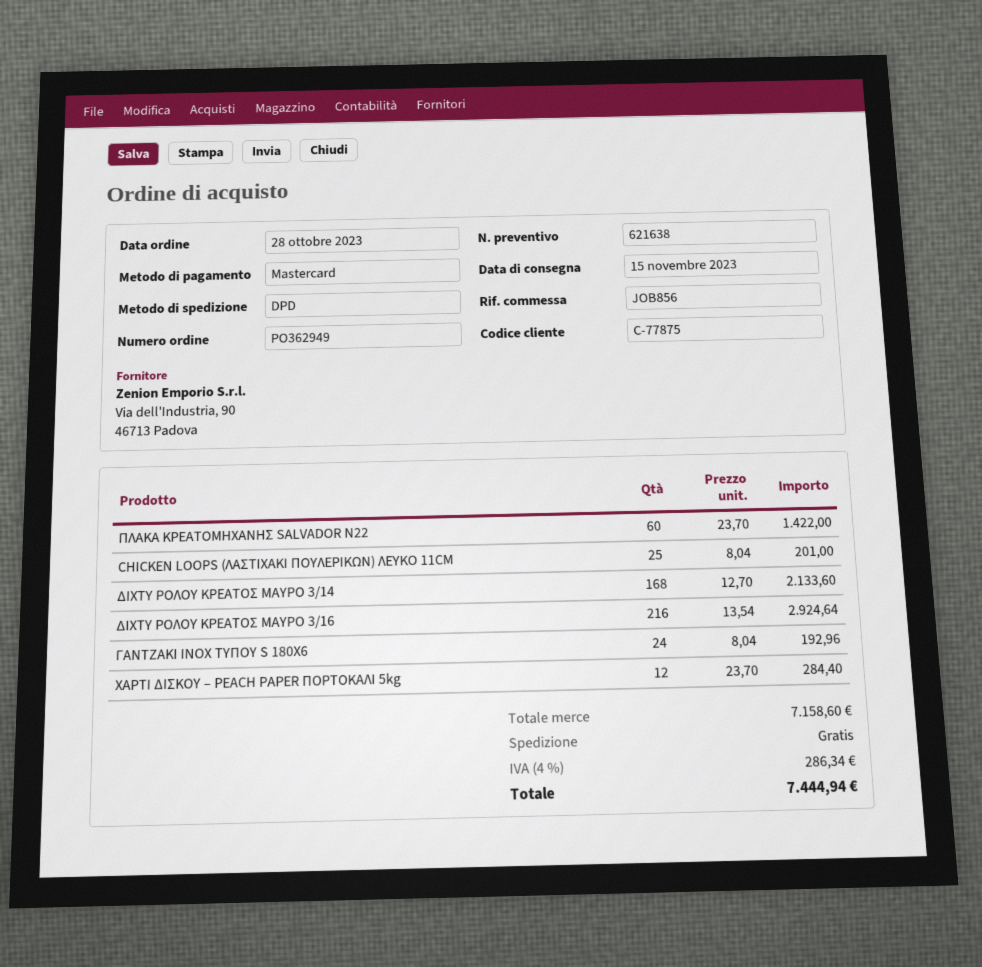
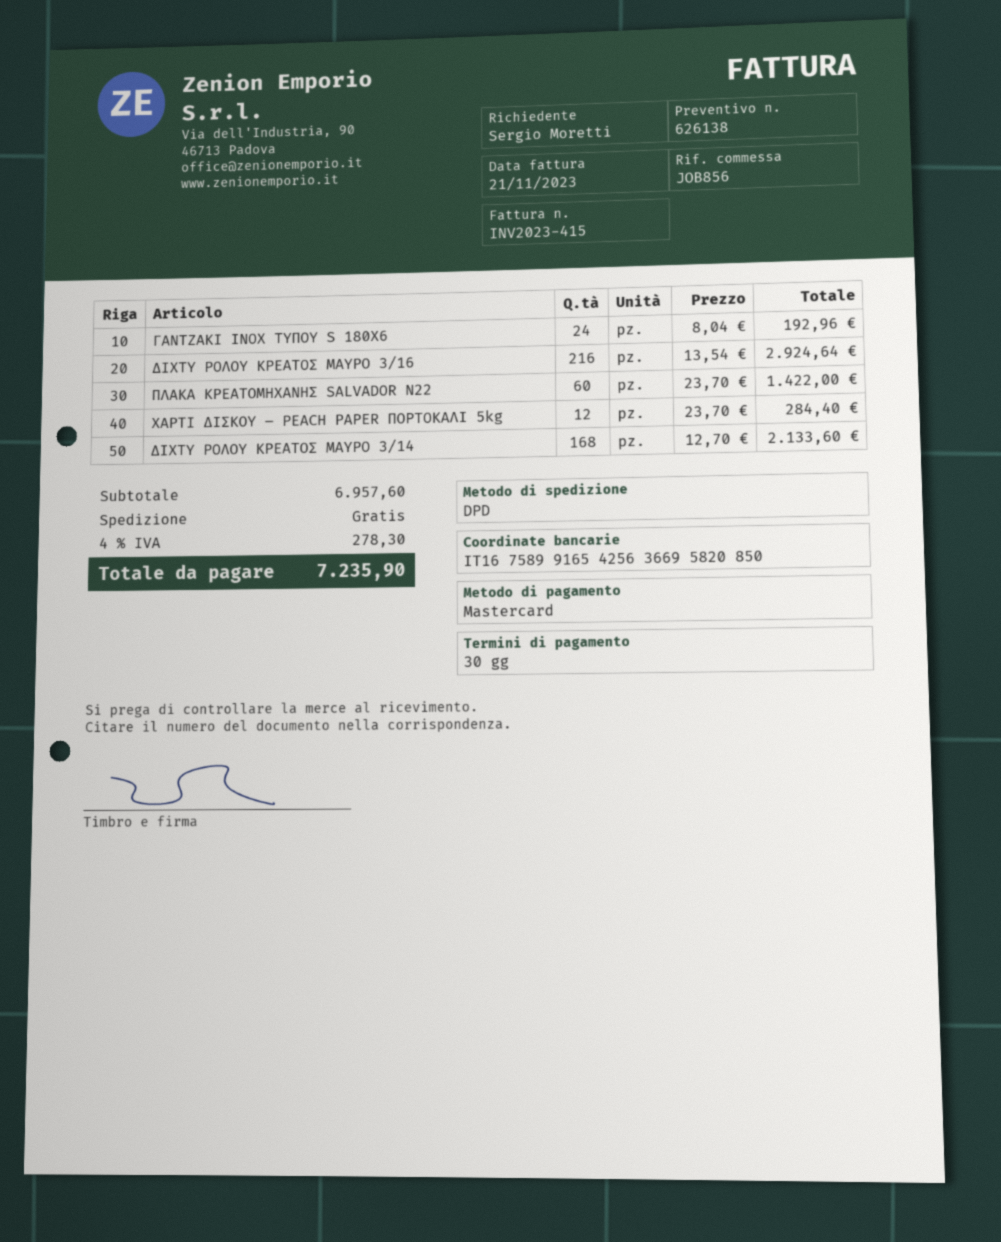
quote number: 621638 -> 626138
CHICKEN LOOPS (ΛΑΣΤΙΧΑΚΙ ΠΟΥΛΕΡΙΚΩΝ) ΛΕΥΚΟ 11CM: 25 x 8.04 = 201.00 -> none
subtotal: 7158.60 -> 6957.60
tax: 4% = 286.34 -> 4% = 278.30
total: 7444.94 -> 7235.90

